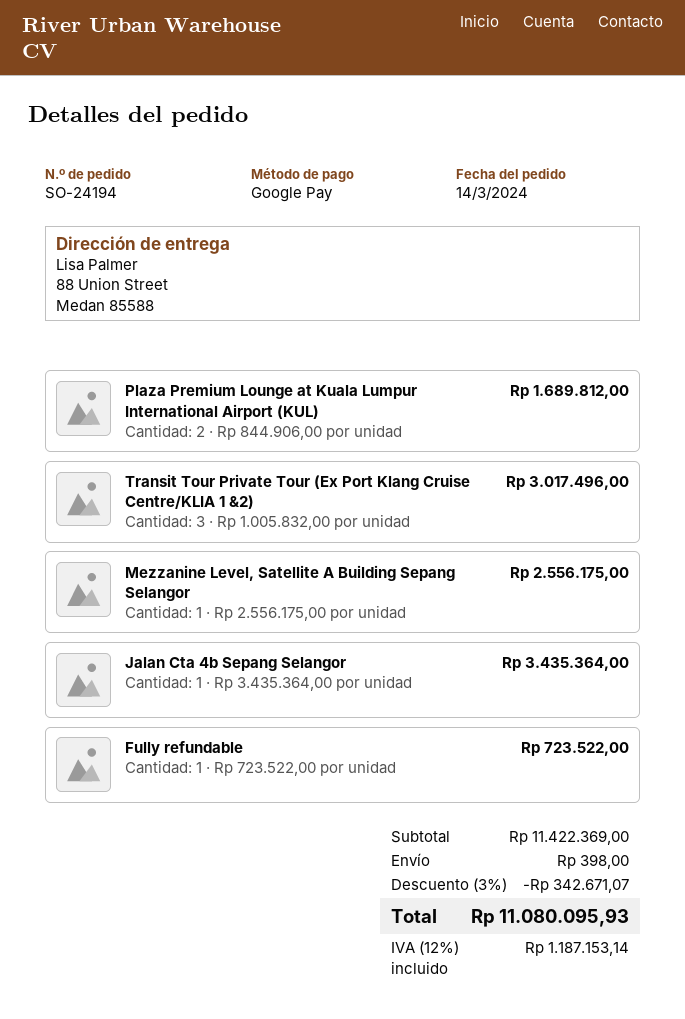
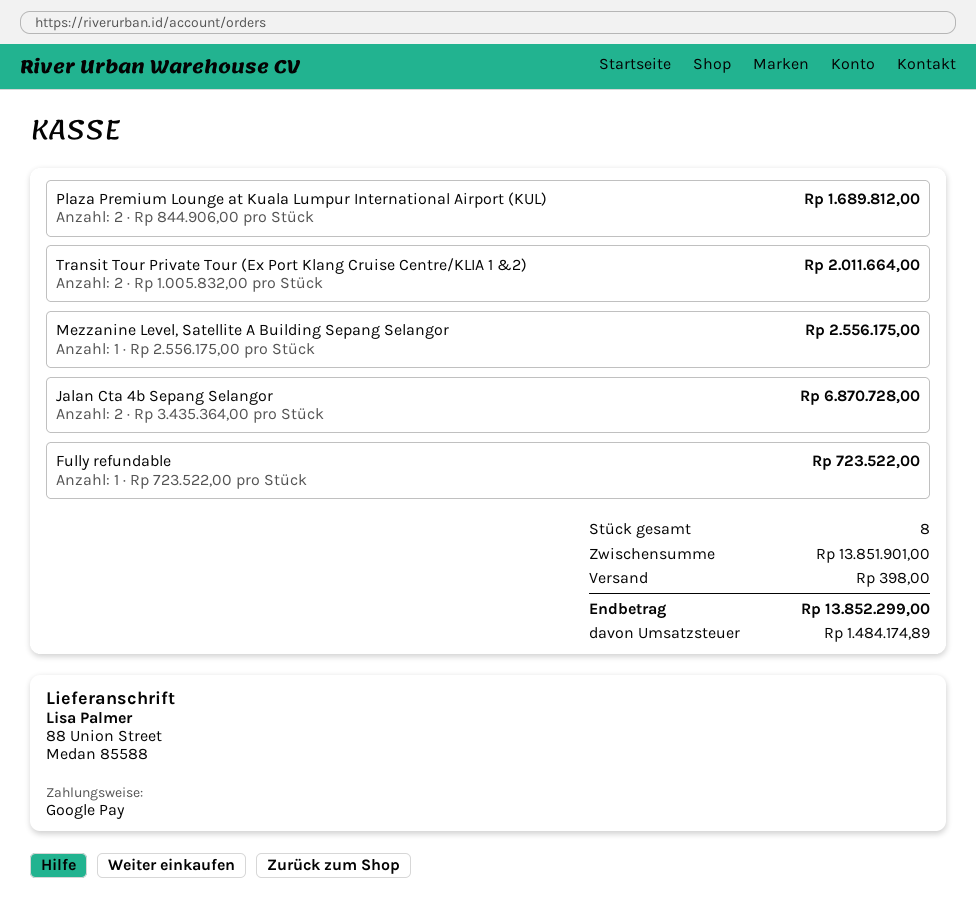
Transit Tour Private Tour (Ex Port Klang Cruise Centre/KLIA 1 &2): 3 x 1005832.00 = 3017496.00 -> 2 x 1005832.00 = 2011664.00
Jalan Cta 4b Sepang Selangor: 1 x 3435364.00 = 3435364.00 -> 2 x 3435364.00 = 6870728.00
subtotal: 11422369.00 -> 13851901.00
discount: 3% = 342671.07 -> none
tax: 1187153.14 -> 1484174.89
total: 11080095.93 -> 13852299.00

